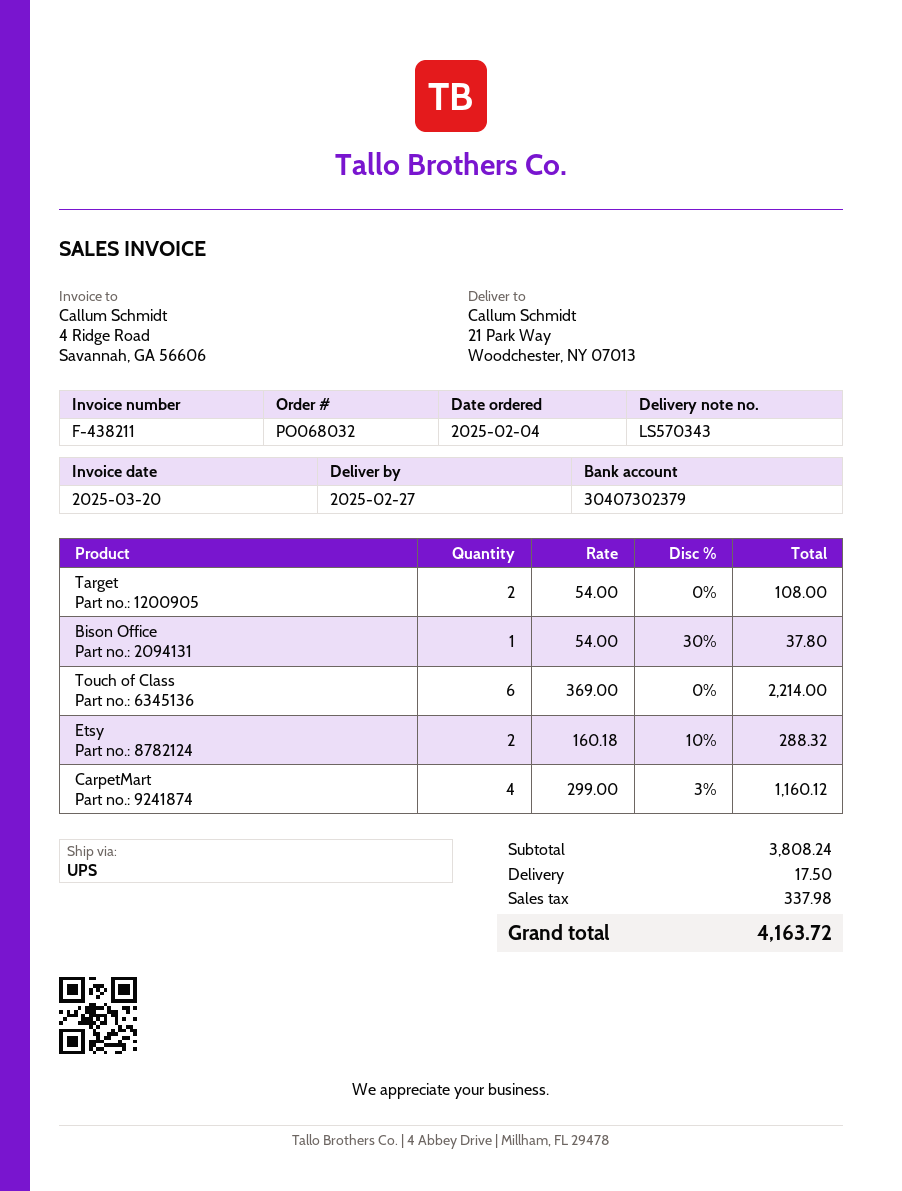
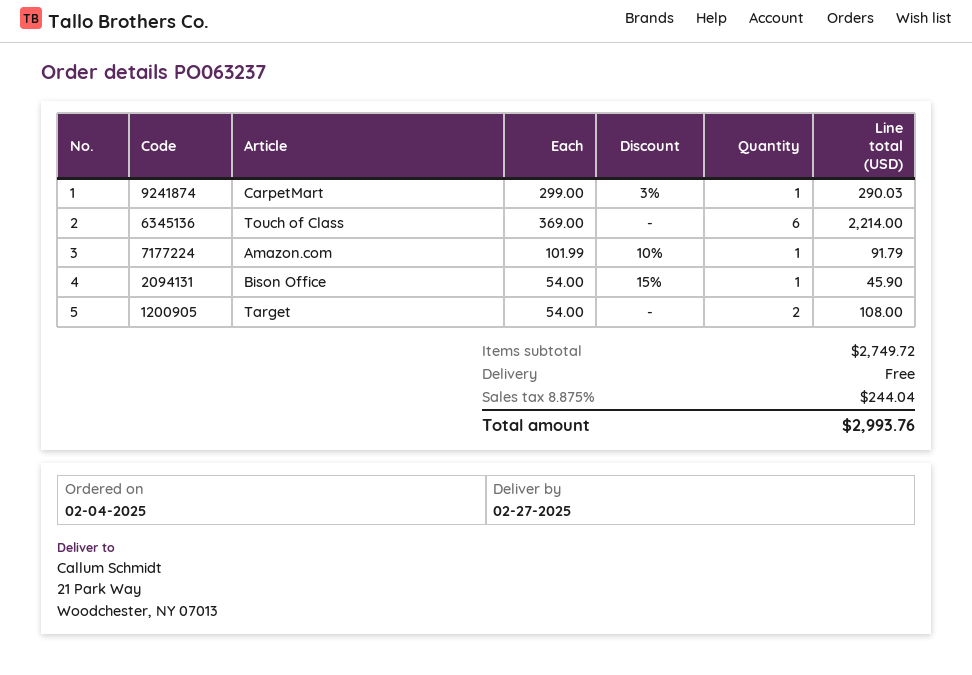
order number: PO068032 -> PO063237
Bison Office: 1 x 54.00 - 30% = 37.80 -> 1 x 54.00 - 15% = 45.90
Etsy: 2 x 160.18 - 10% = 288.32 -> none
CarpetMart: 4 x 299.00 - 3% = 1160.12 -> 1 x 299.00 - 3% = 290.03
Amazon.com: none -> 1 x 101.99 - 10% = 91.79
subtotal: 3808.24 -> 2749.72
shipping: 17.50 -> 0.00
tax: 337.98 -> 244.04
total: 4163.72 -> 2993.76

